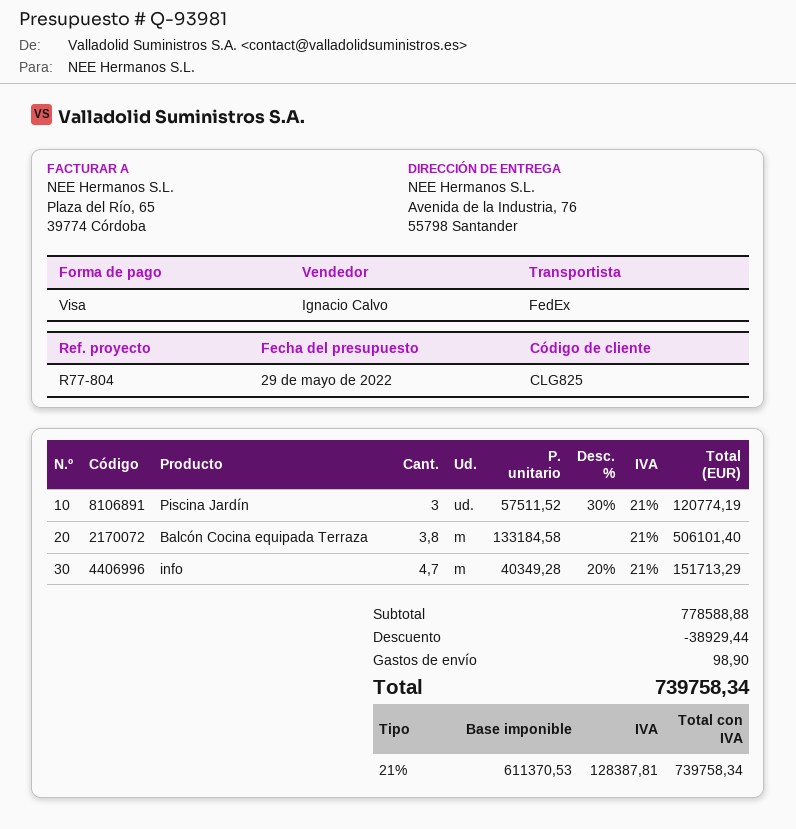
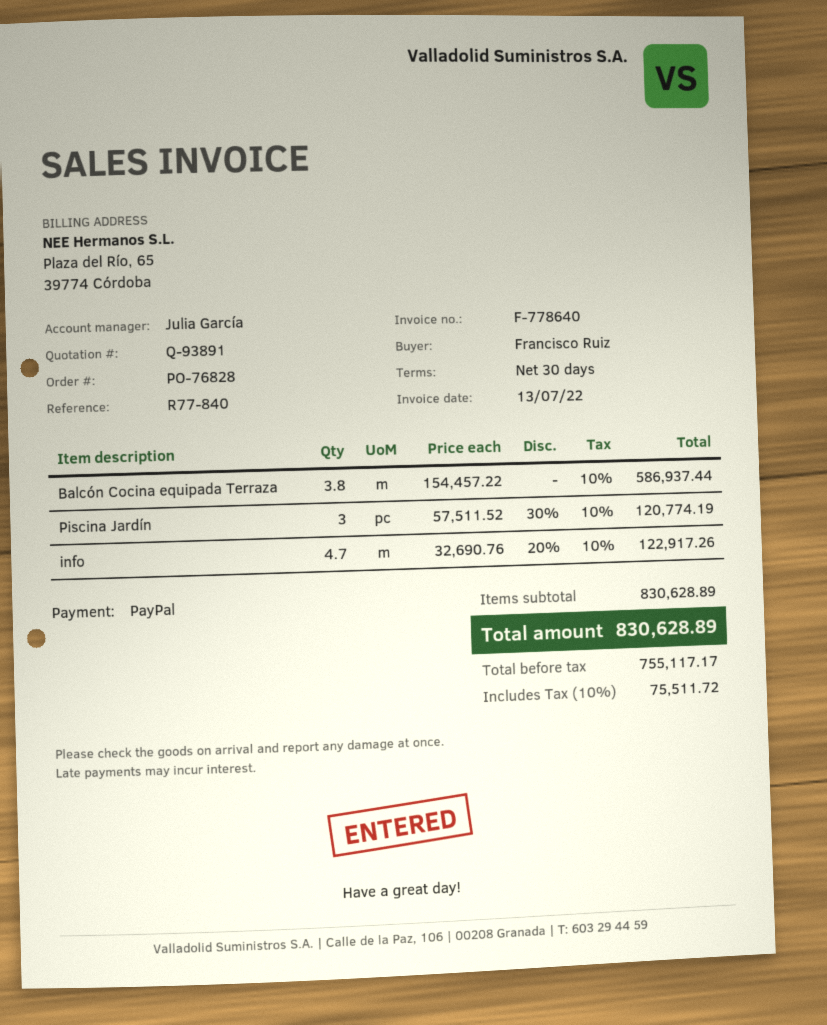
quote number: Q-93981 -> Q-93891
reference: R77-804 -> R77-840
sales rep: Ignacio Calvo -> Julia García
payment method: Visa -> PayPal
Balcón Cocina equipada Terraza: 3.8 x 133184.58 = 506101.40 -> 3.8 x 154457.22 = 586937.44
info: 4.7 x 40349.28 - 20% = 151713.29 -> 4.7 x 32690.76 - 20% = 122917.26
subtotal: 778588.88 -> 830628.89
discount: 38929.44 -> none
shipping: 98.90 -> none
net: 611370.53 -> 755117.17
tax: 21% = 128387.81 -> 10% = 75511.72
total: 739758.34 -> 830628.89

